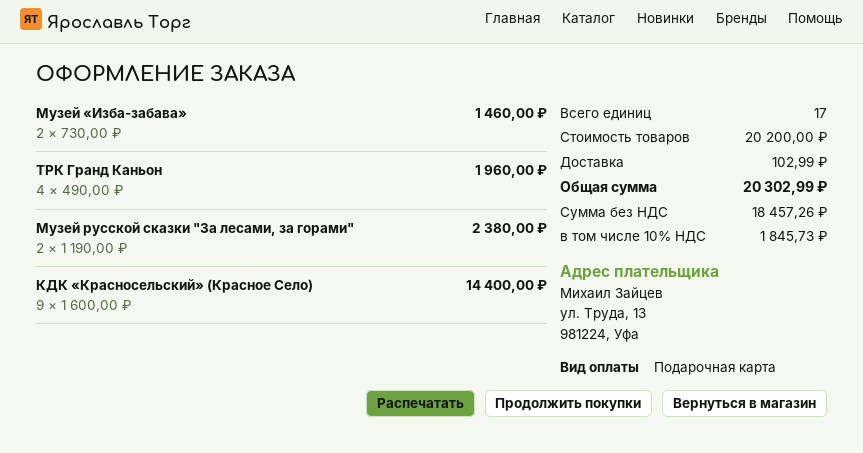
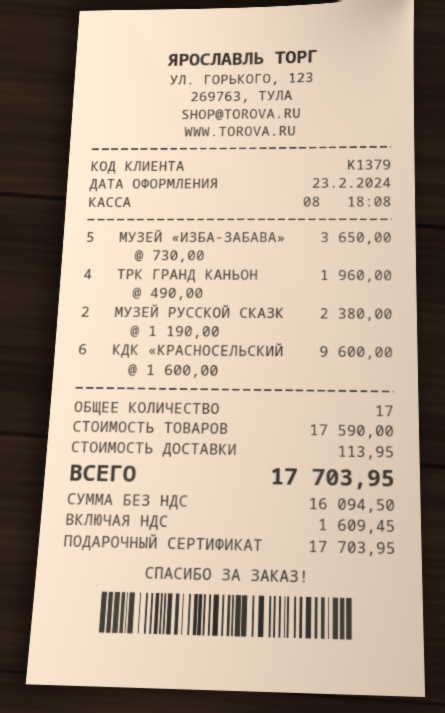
Музей «Изба-забава»: 2 x 730.00 = 1460.00 -> 5 x 730.00 = 3650.00
КДК «Красносельский» (Красное Село): 9 x 1600.00 = 14400.00 -> 6 x 1600.00 = 9600.00
subtotal: 20200.00 -> 17590.00
shipping: 102.99 -> 113.95
net: 18457.26 -> 16094.50
tax: 1845.73 -> 1609.45
total: 20302.99 -> 17703.95

